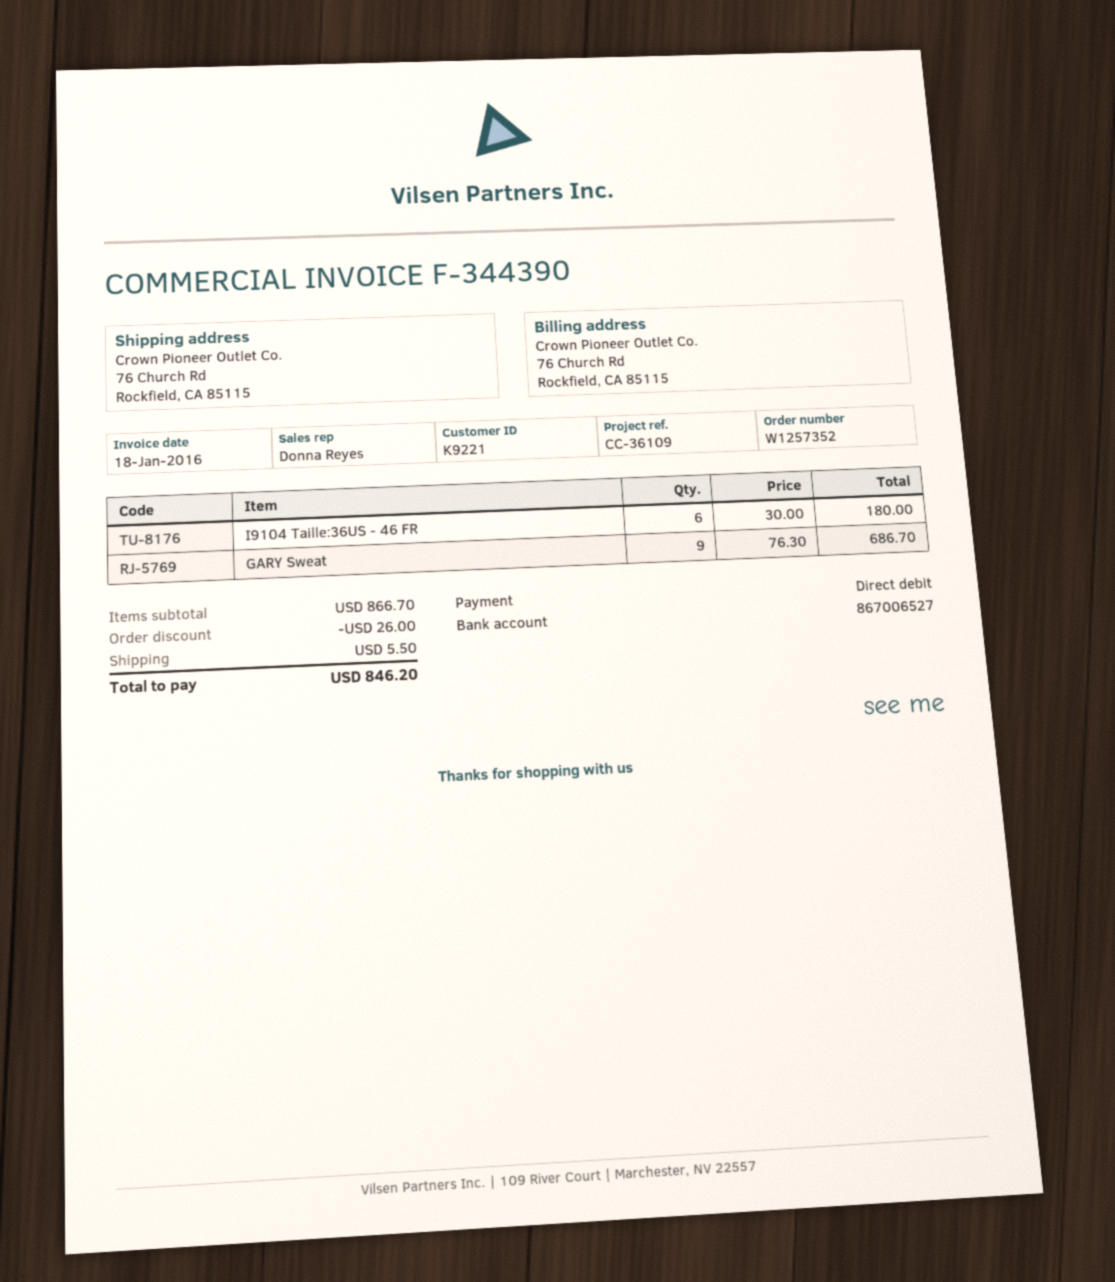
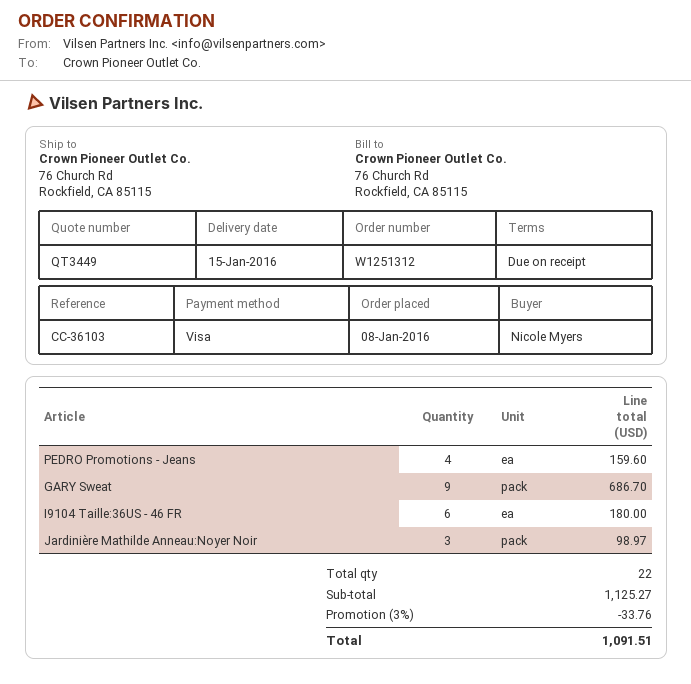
order number: W1257352 -> W1251312
reference: CC-36109 -> CC-36103
payment method: direct debit -> Visa
PEDRO Promotions - Jeans: none -> 4 for 159.60
Jardinière Mathilde Anneau:Noyer Noir: none -> 3 for 98.97
subtotal: 866.70 -> 1125.27
discount: 26.00 -> 33.76
shipping: 5.50 -> none
total: 846.20 -> 1091.51

